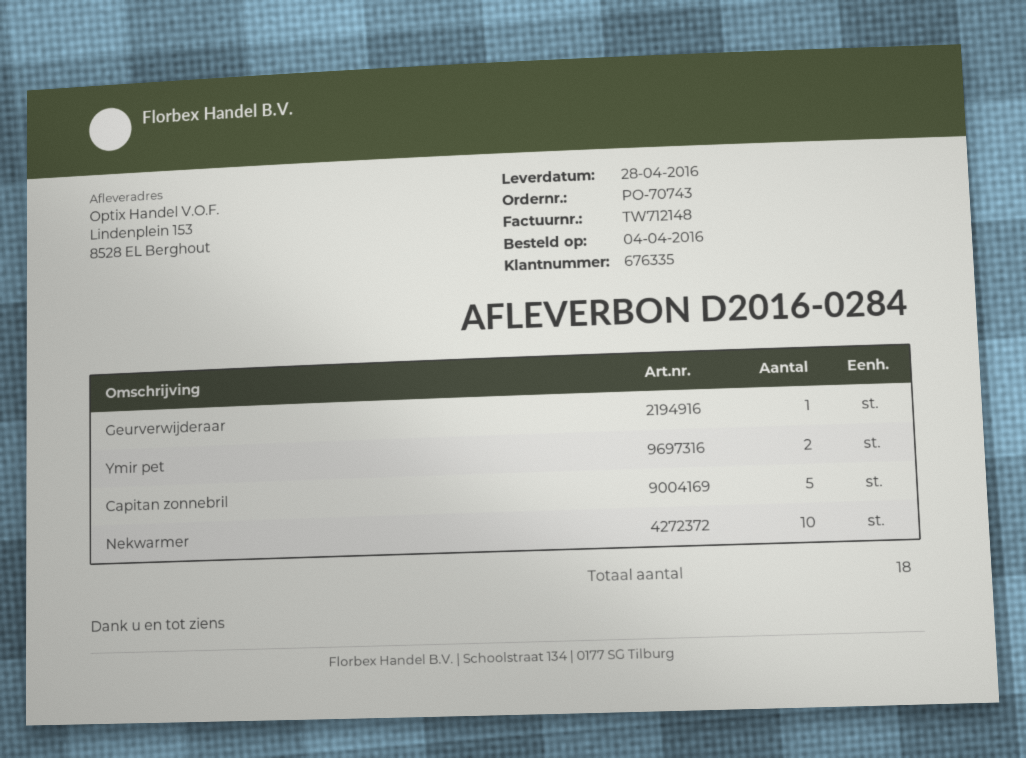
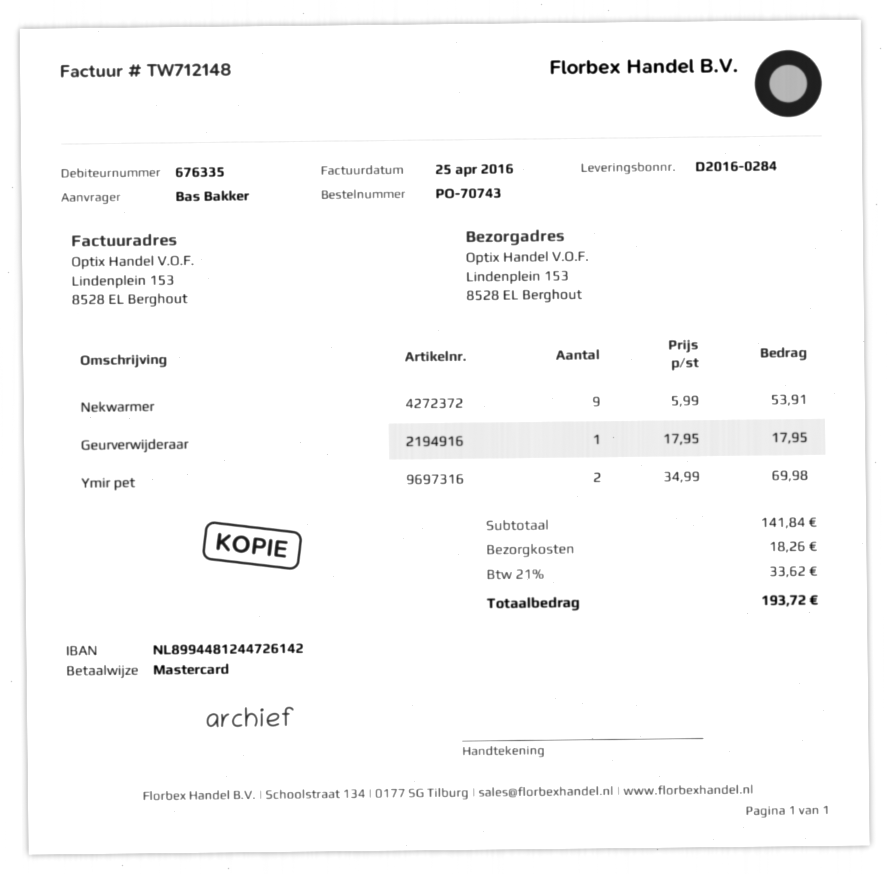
Capitan zonnebril: 5 -> none
Nekwarmer: 10 -> 9

